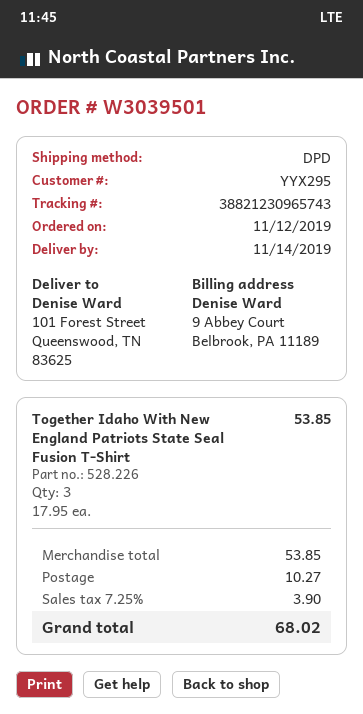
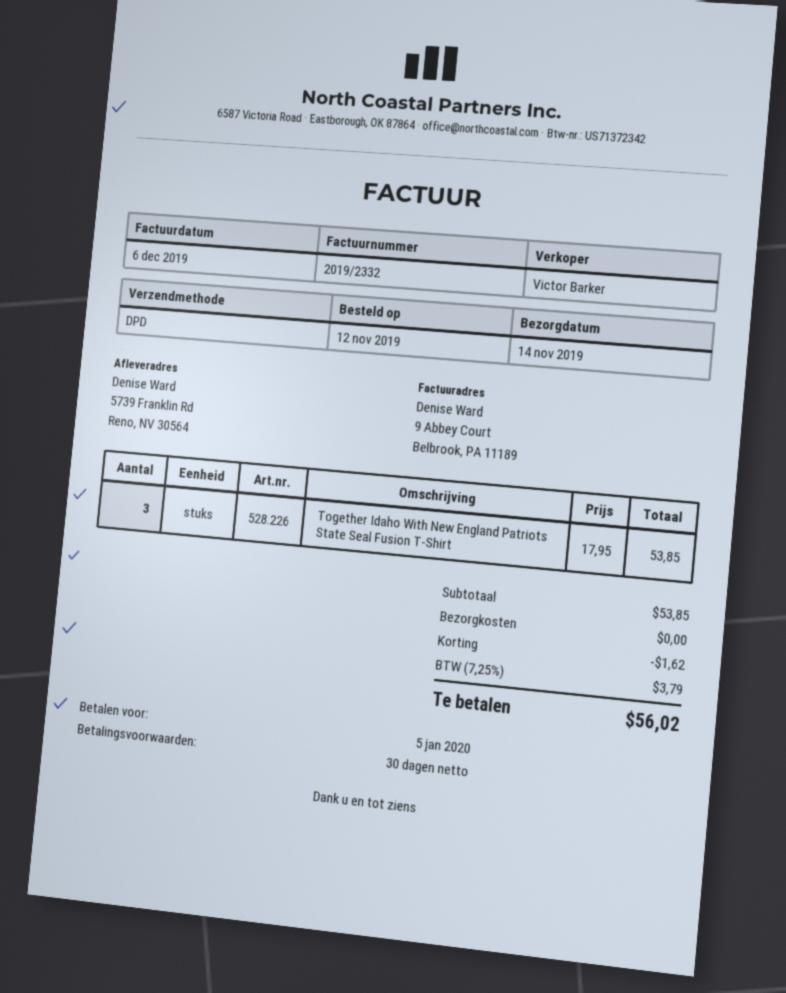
ship to: 101 Forest Street, Queenswood, TN 83625 -> 5739 Franklin Rd, Reno, NV 30564
discount: none -> 1.62
shipping: 10.27 -> 0.00
tax: 7.25% = 3.90 -> 7.25% = 3.79
total: 68.02 -> 56.02

